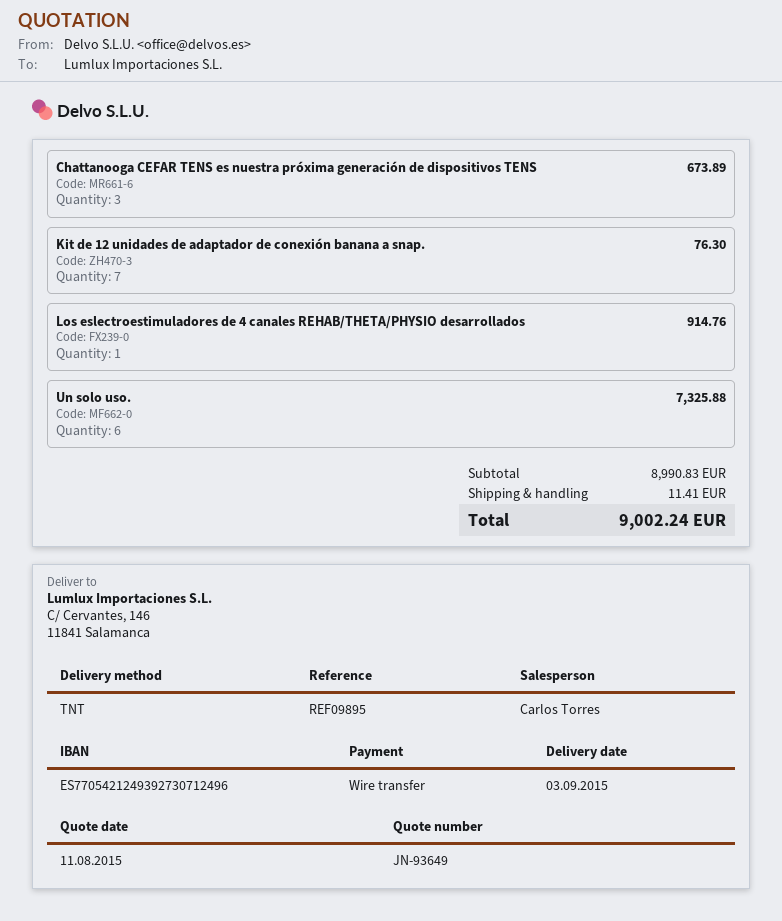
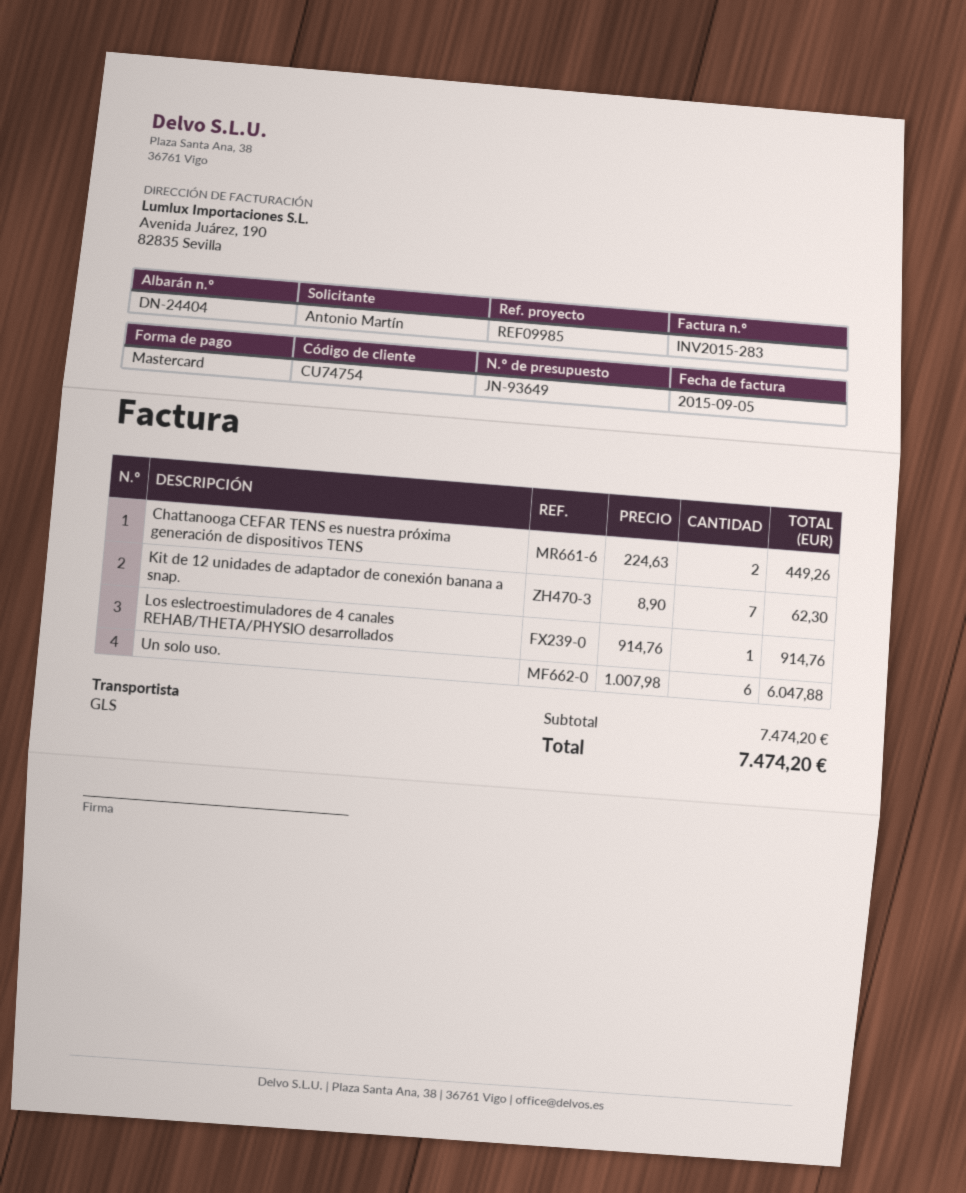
reference: REF09895 -> REF09985
payment method: bank transfer -> Mastercard
shipping method: TNT -> GLS
Chattanooga CEFAR TENS es nuestra próxima generación de dispositivos TENS: 3 for 673.89 -> 2 for 449.26
Kit de 12 unidades de adaptador de conexión banana a snap.: 7 for 76.30 -> 7 for 62.30
Un solo uso.: 6 for 7325.88 -> 6 for 6047.88
subtotal: 8990.83 -> 7474.20
shipping: 11.41 -> none
total: 9002.24 -> 7474.20

